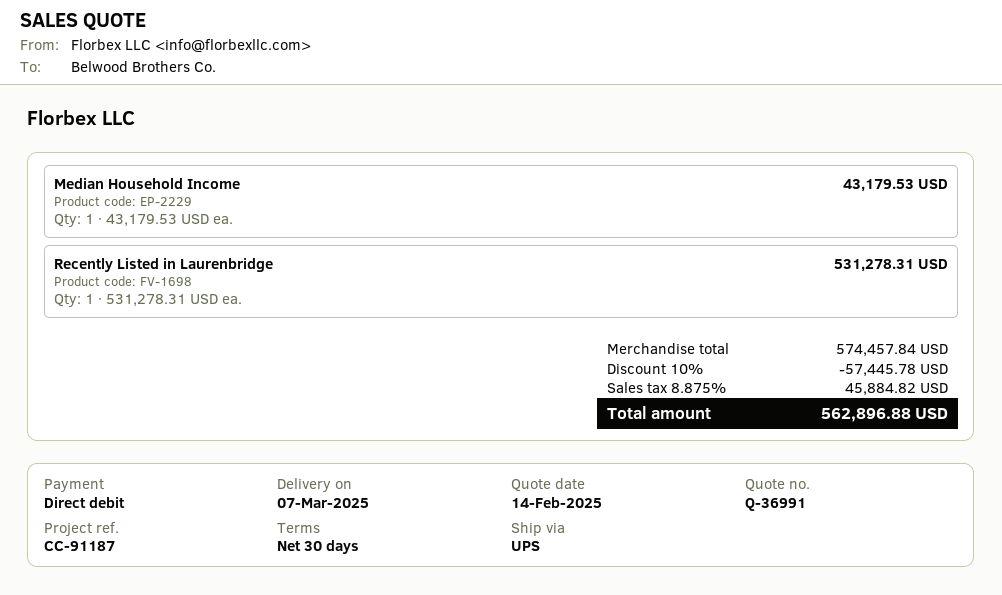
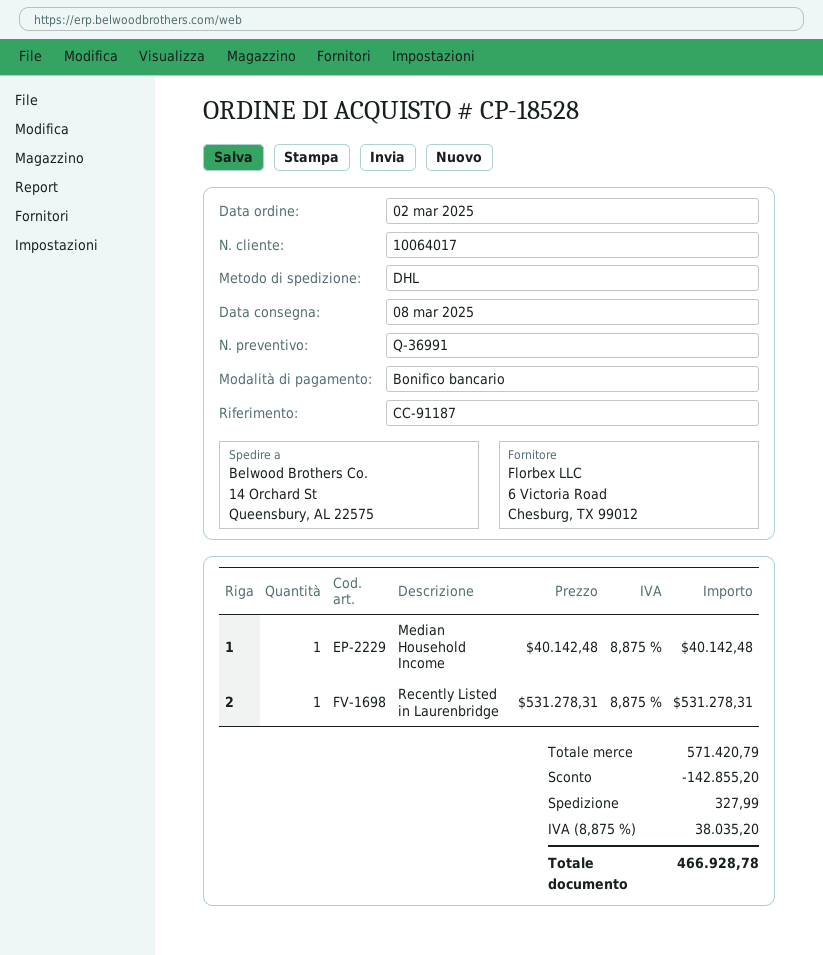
delivery date: 2025-03-07 -> 2025-03-08
payment method: direct debit -> bank transfer
shipping method: UPS -> DHL
Median Household Income: 1 x 43179.53 = 43179.53 -> 1 x 40142.48 = 40142.48
subtotal: 574457.84 -> 571420.79
discount: 57445.78 -> 142855.20
shipping: none -> 327.99
tax: 8.875% = 45884.82 -> 8.875% = 38035.20
total: 562896.88 -> 466928.78

